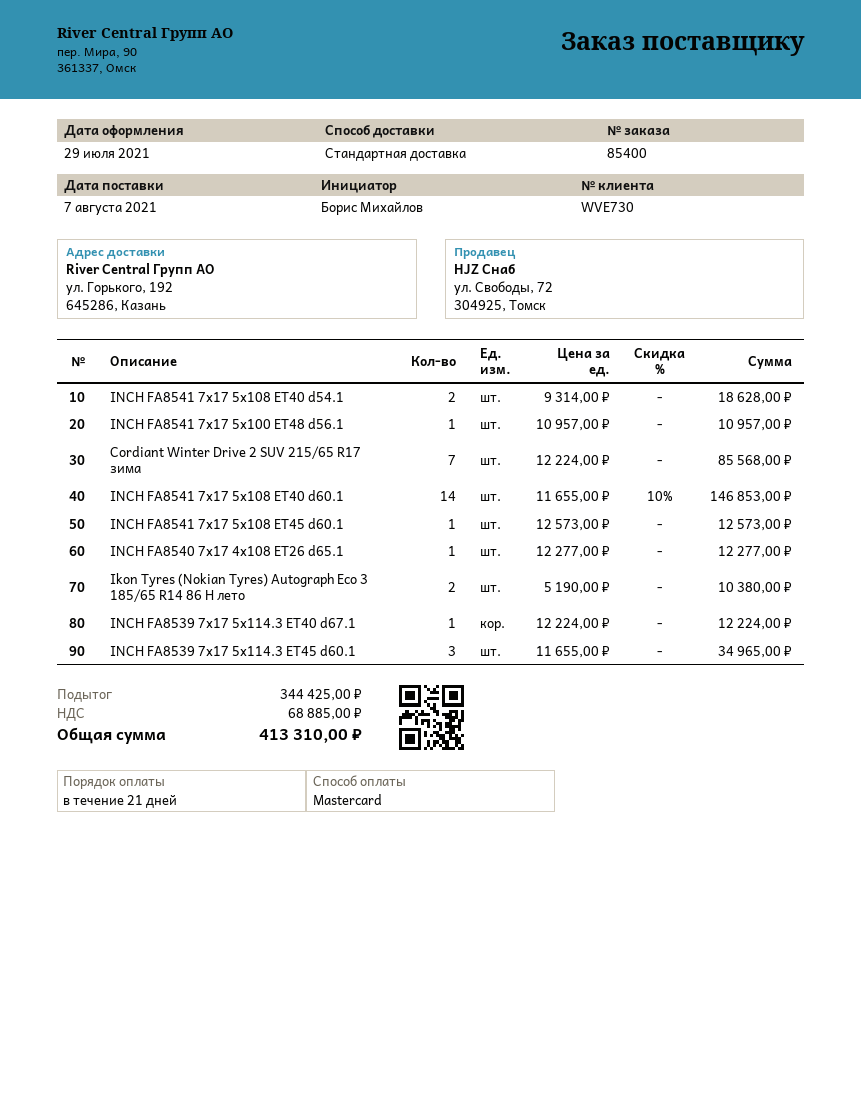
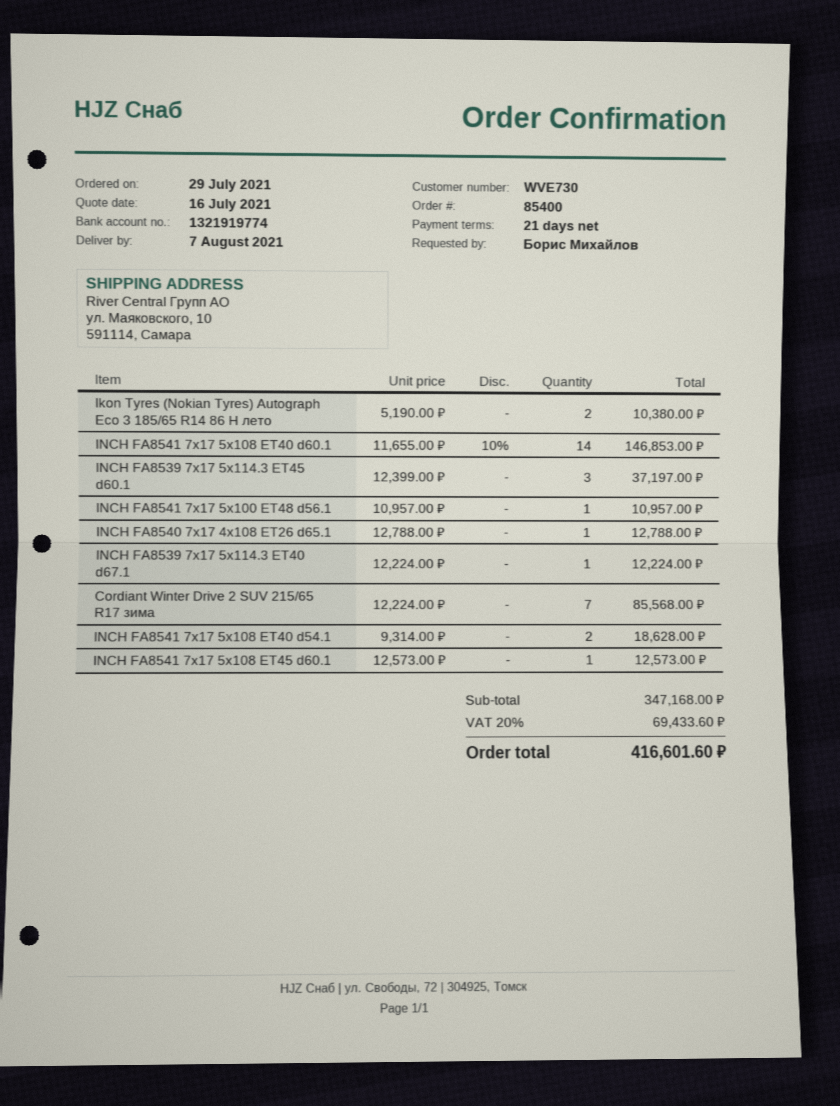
ship to: ул. Горького, 192, 645286, Казань -> ул. Маяковского, 10, 591114, Самара
INCH FA8540 7x17 4x108 ET26 d65.1: 1 x 12277.00 = 12277.00 -> 1 x 12788.00 = 12788.00
INCH FA8539 7x17 5x114.3 ET45 d60.1: 3 x 11655.00 = 34965.00 -> 3 x 12399.00 = 37197.00
subtotal: 344425.00 -> 347168.00
tax: 68885.00 -> 69433.60
total: 413310.00 -> 416601.60

